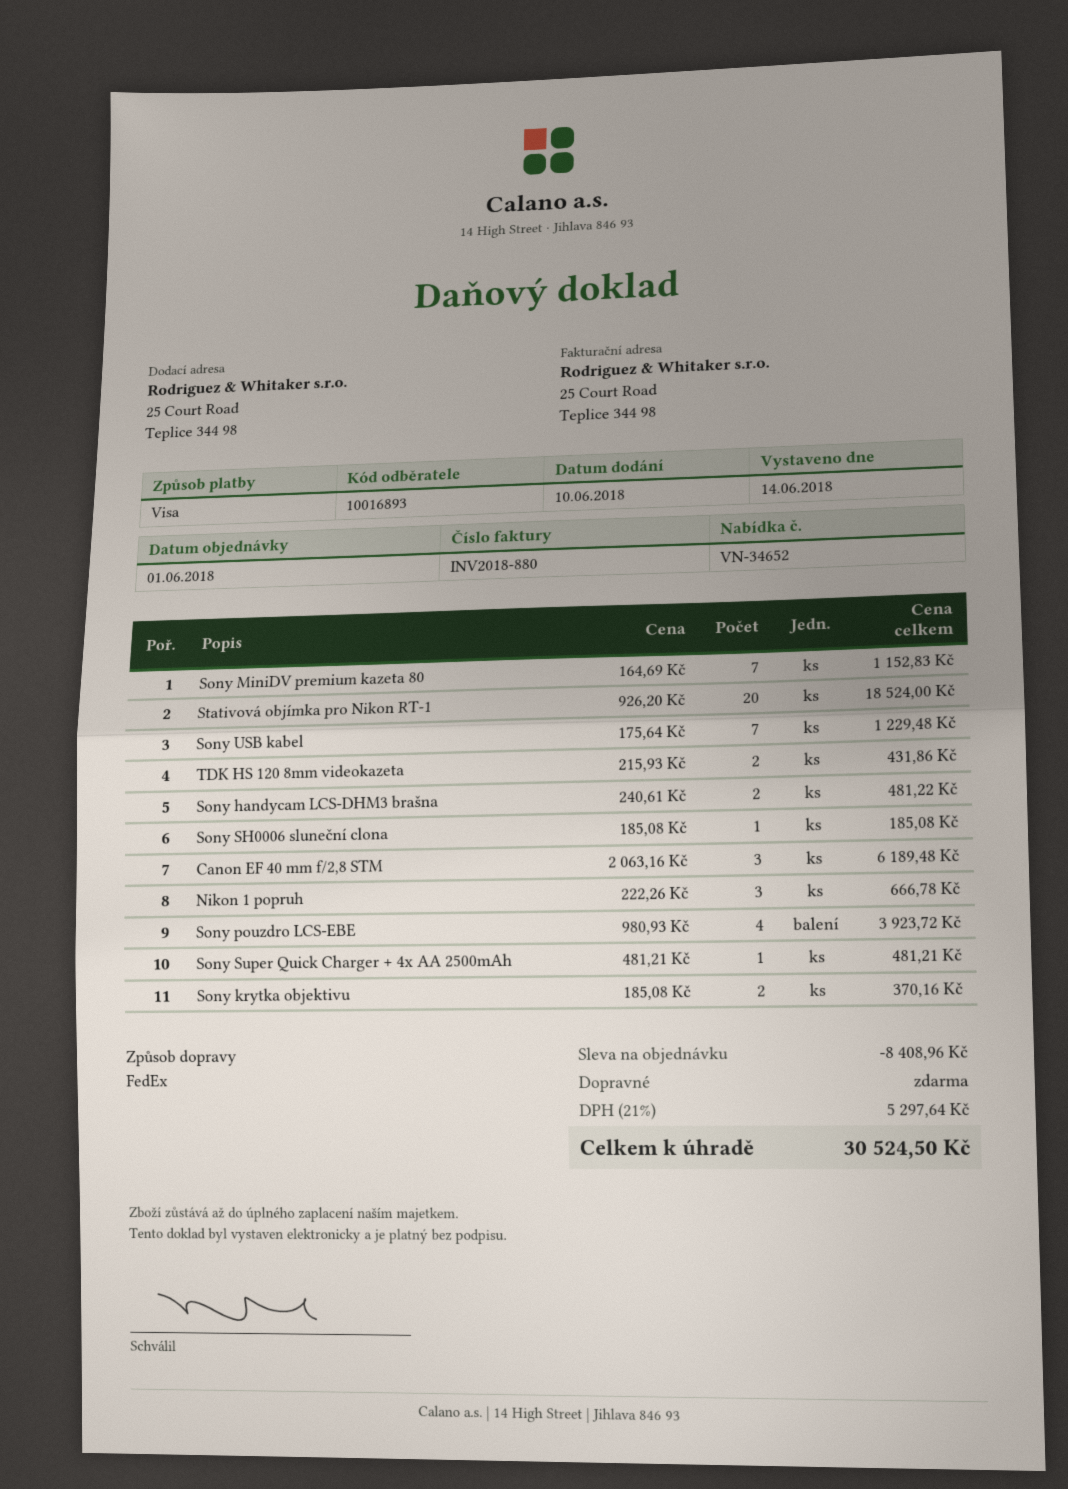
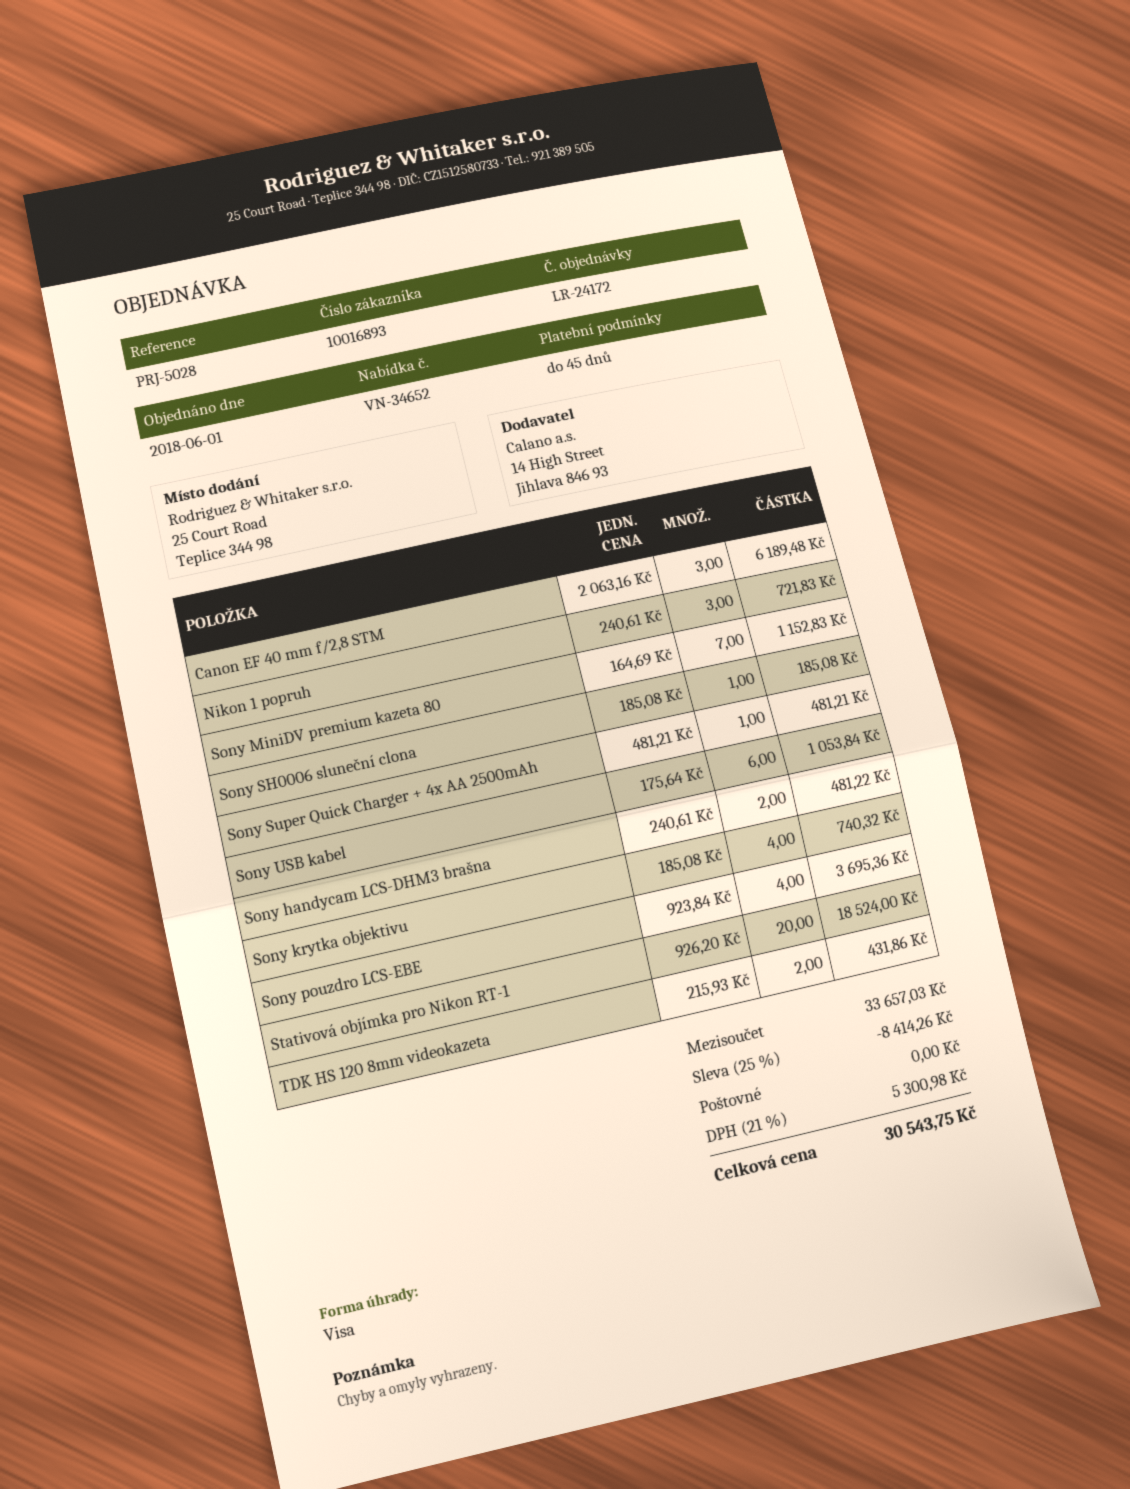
Sony USB kabel: 7 x 175.64 = 1229.48 -> 6 x 175.64 = 1053.84
Nikon 1 popruh: 3 x 222.26 = 666.78 -> 3 x 240.61 = 721.83
Sony pouzdro LCS-EBE: 4 x 980.93 = 3923.72 -> 4 x 923.84 = 3695.36
Sony krytka objektivu: 2 x 185.08 = 370.16 -> 4 x 185.08 = 740.32
discount: 8408.96 -> 8414.26
tax: 21% = 5297.64 -> 21% = 5300.98
total: 30524.50 -> 30543.75

